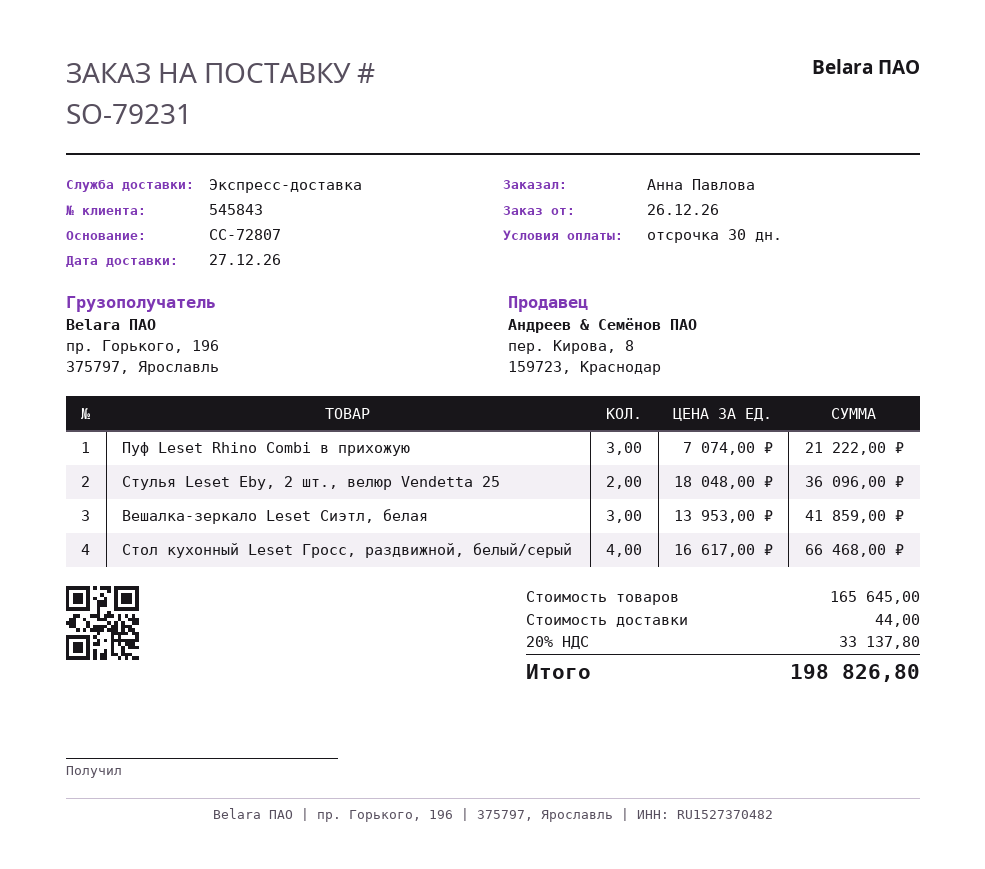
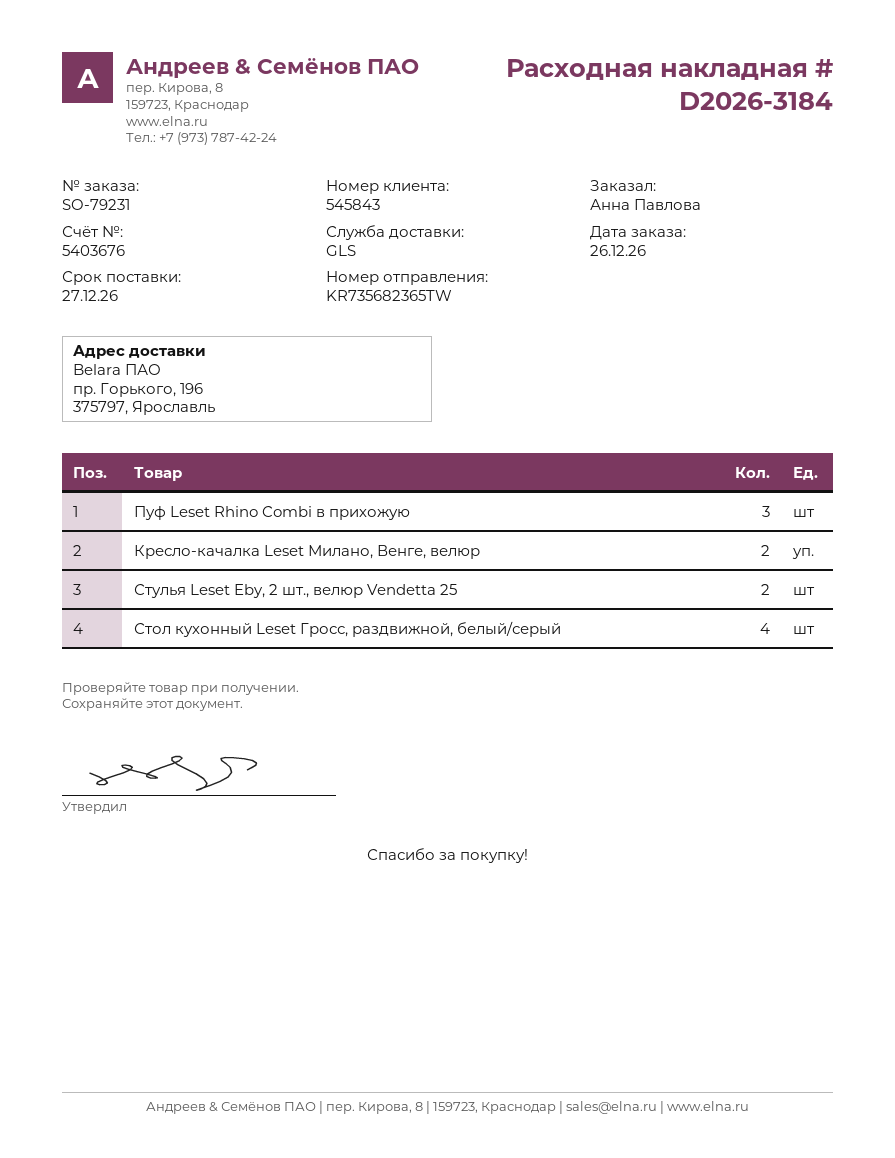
shipping method: express -> GLS
Вешалка-зеркало Leset Сиэтл, белая: 3 -> none
Кресло-качалка Leset Милано, Венге, велюр: none -> 2

